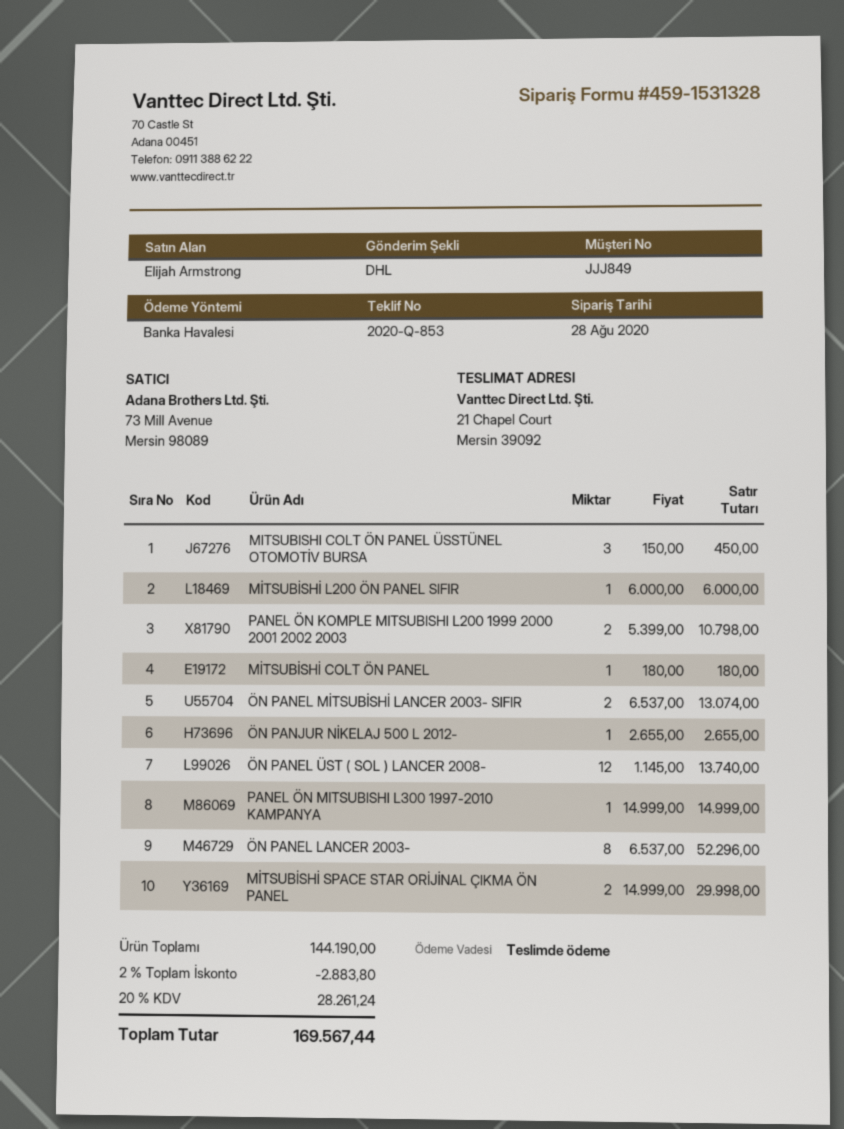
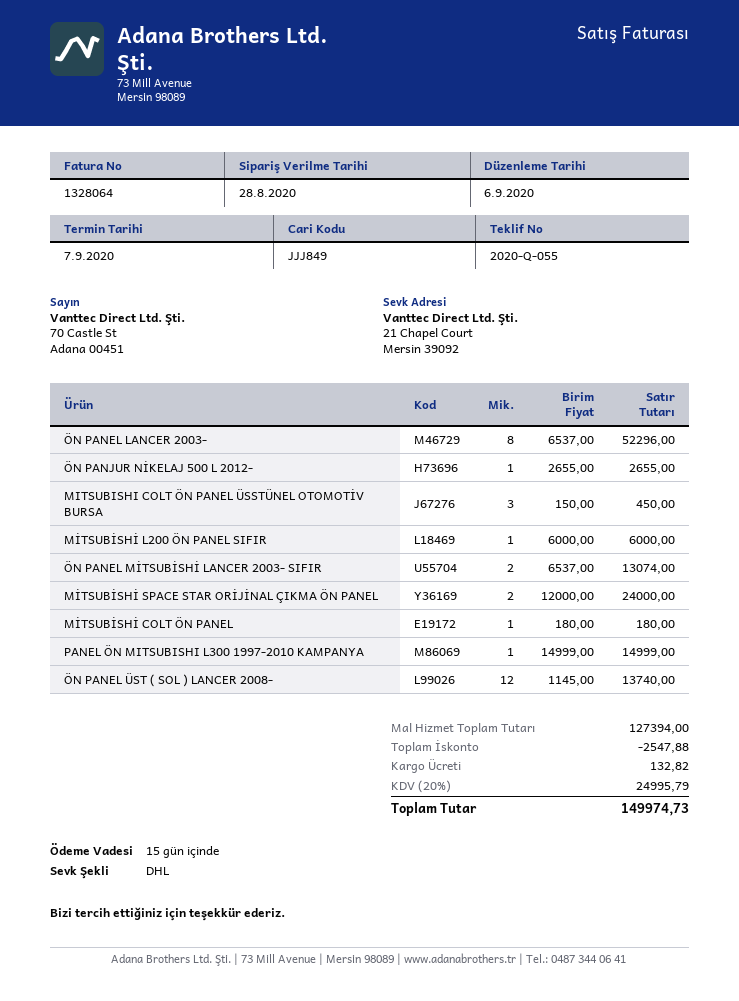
quote number: 2020-Q-853 -> 2020-Q-055
payment terms: on receipt -> 15 days
PANEL ÖN KOMPLE MITSUBISHI L200 1999 2000 2001 2002 2003: 2 x 5399.00 = 10798.00 -> none
MİTSUBİSHİ SPACE STAR ORİJİNAL ÇIKMA ÖN PANEL: 2 x 14999.00 = 29998.00 -> 2 x 12000.00 = 24000.00
subtotal: 144190.00 -> 127394.00
discount: 2883.80 -> 2547.88
shipping: none -> 132.82
tax: 20% = 28261.24 -> 20% = 24995.79
total: 169567.44 -> 149974.73

